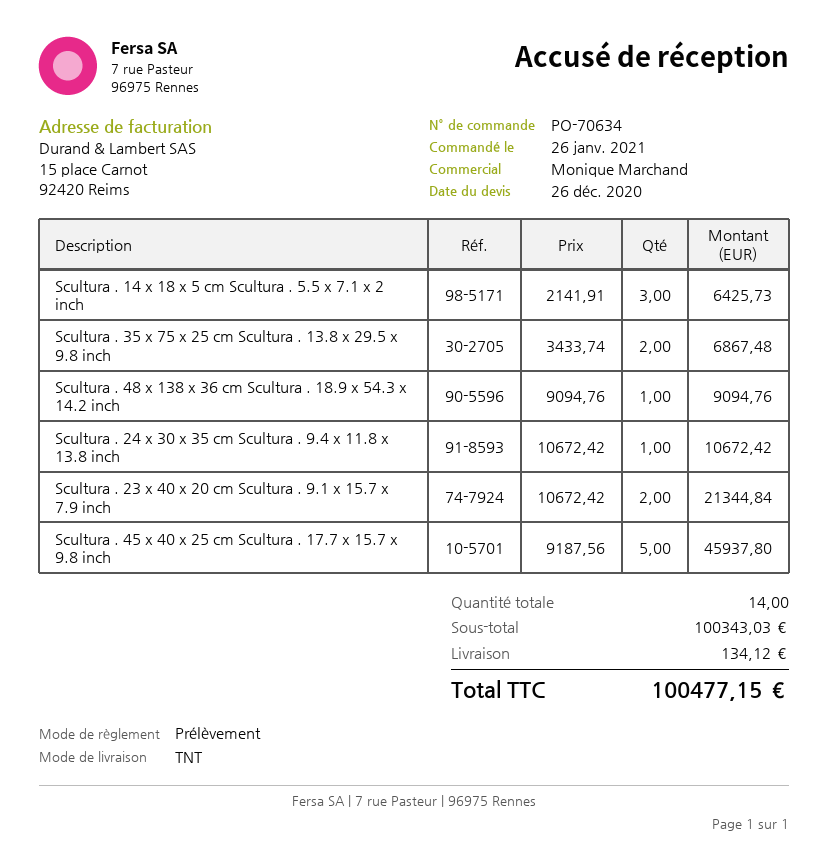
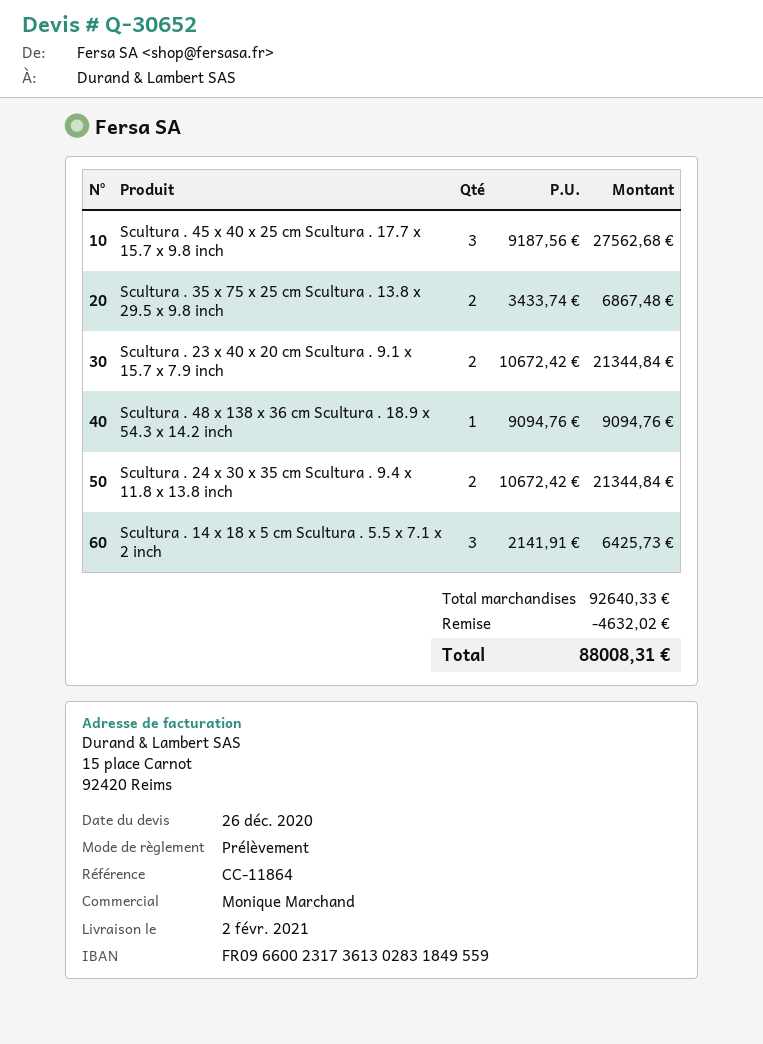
Scultura . 24 x 30 x 35 cm Scultura . 9.4 x 11.8 x 13.8 inch: 1 x 10672.42 = 10672.42 -> 2 x 10672.42 = 21344.84
Scultura . 45 x 40 x 25 cm Scultura . 17.7 x 15.7 x 9.8 inch: 5 x 9187.56 = 45937.80 -> 3 x 9187.56 = 27562.68
subtotal: 100343.03 -> 92640.33
discount: none -> 4632.02
shipping: 134.12 -> none
total: 100477.15 -> 88008.31

